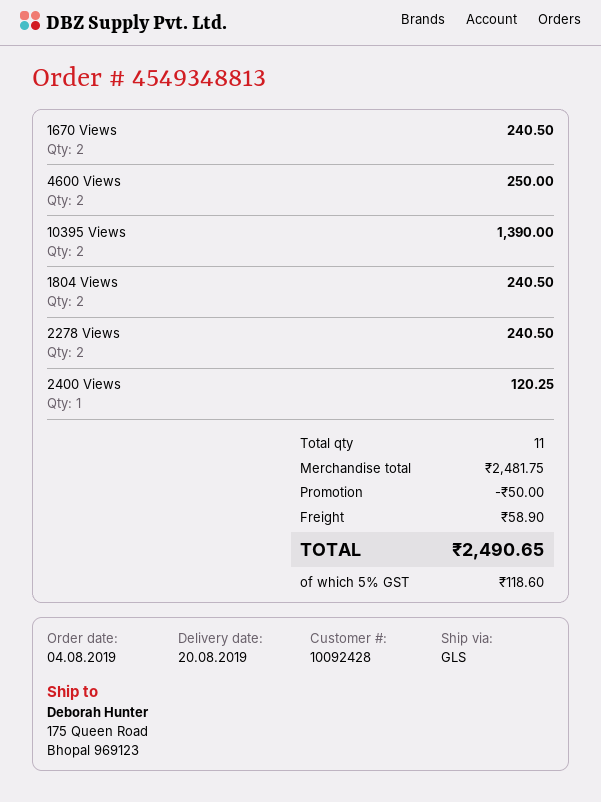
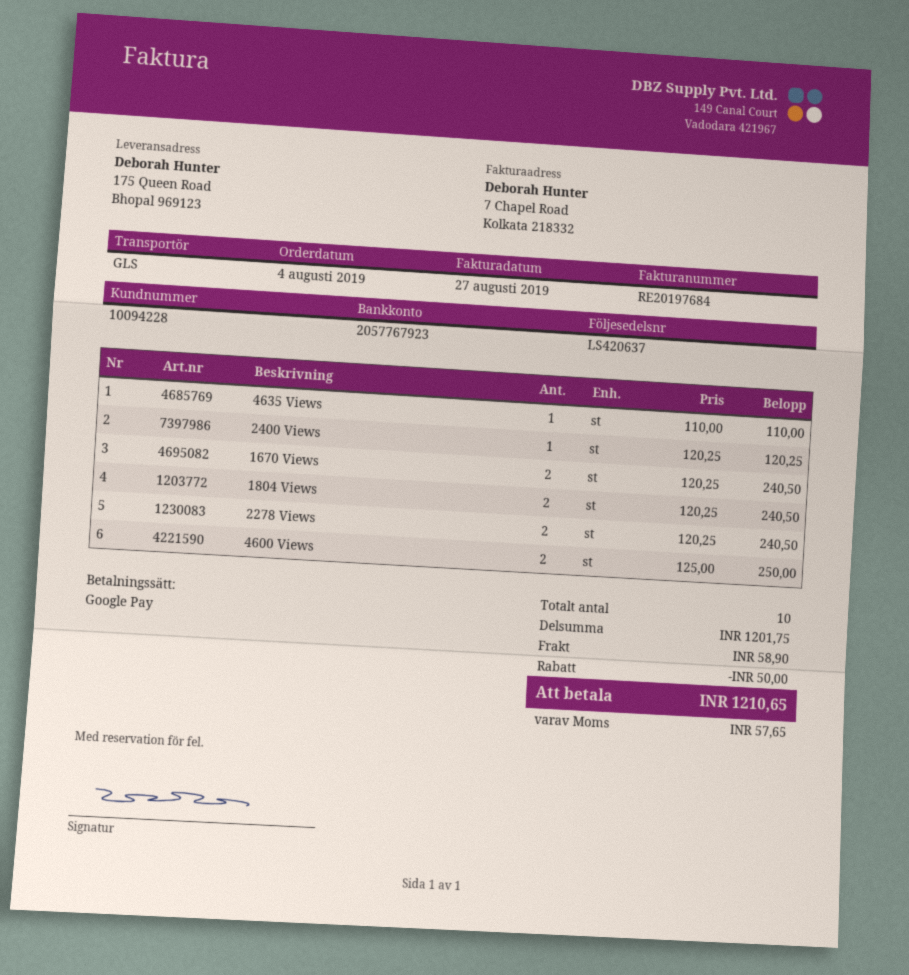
customer number: 10092428 -> 10094228
10395 Views: 2 for 1390.00 -> none
4635 Views: none -> 1 for 110.00
total quantity: 11 -> 10
subtotal: 2481.75 -> 1201.75
tax: 118.60 -> 57.65
total: 2490.65 -> 1210.65

